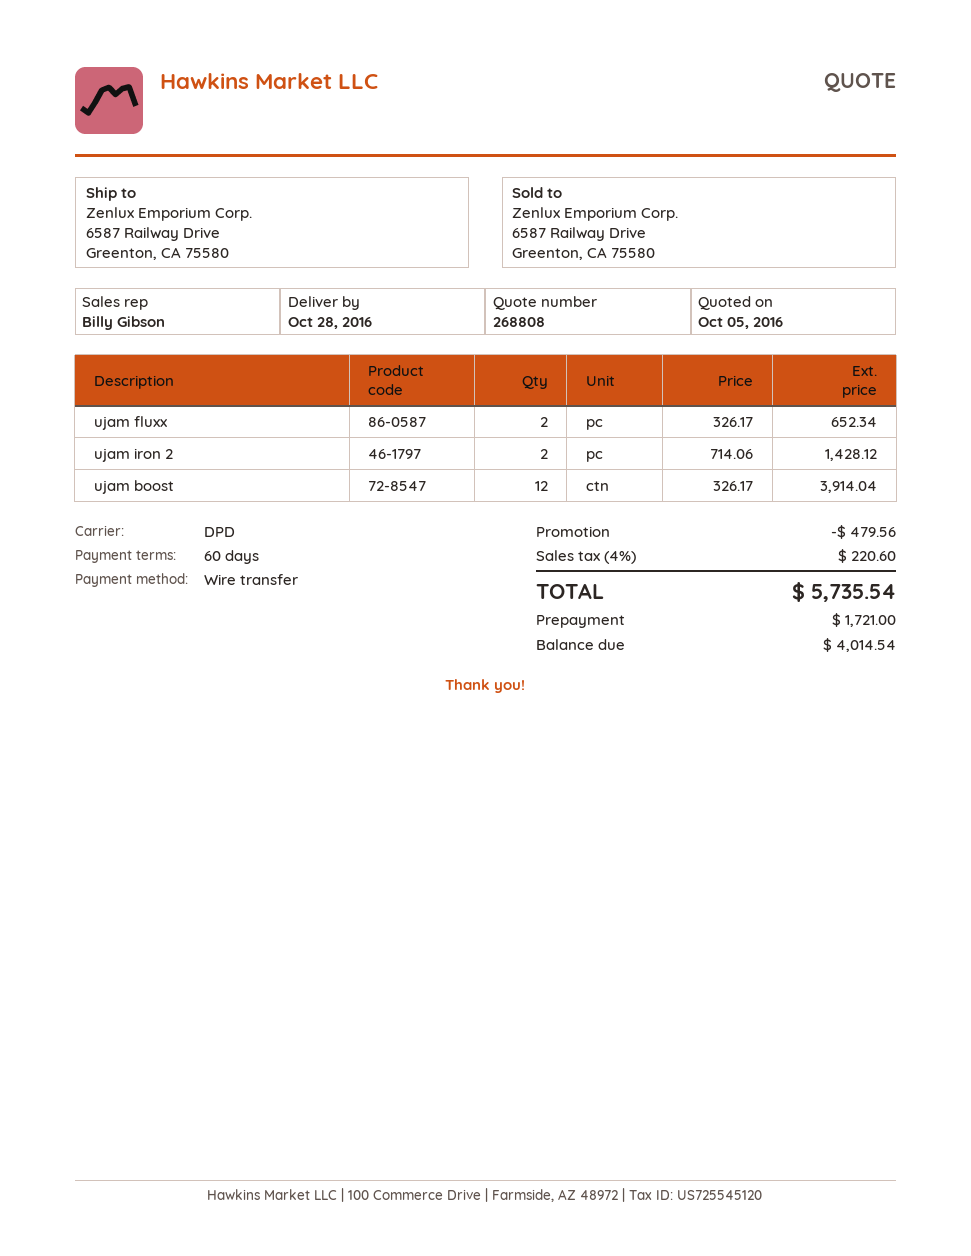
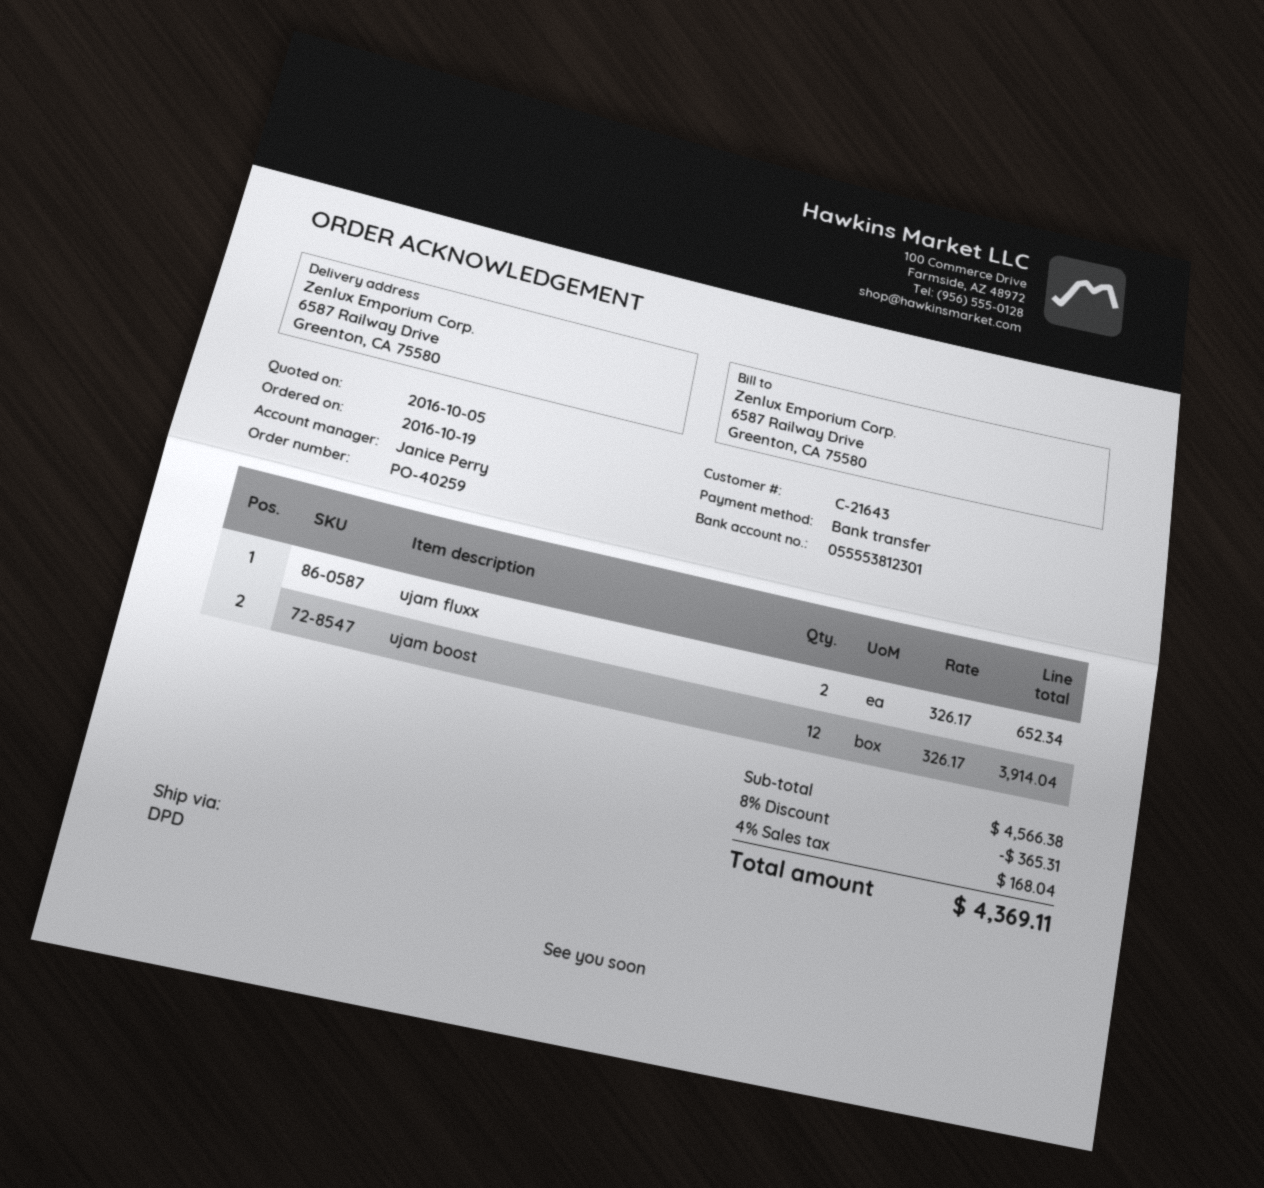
sales rep: Billy Gibson -> Janice Perry
ujam iron 2: 2 x 714.06 = 1428.12 -> none
discount: 479.56 -> 365.31
tax: 4% = 220.60 -> 4% = 168.04
total: 5735.54 -> 4369.11

